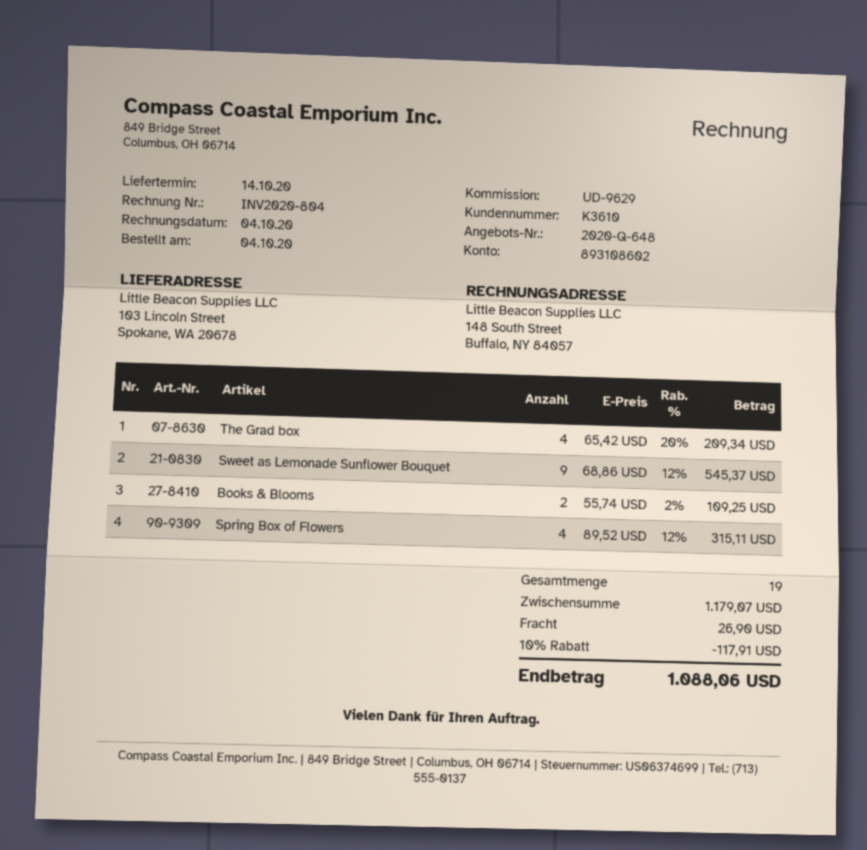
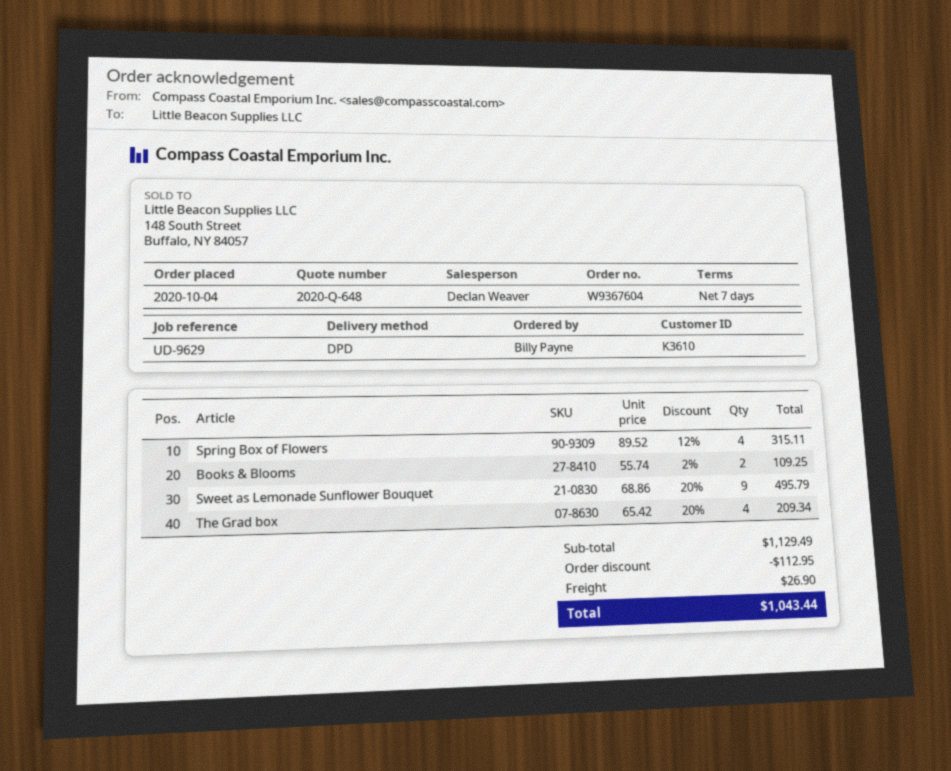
Sweet as Lemonade Sunflower Bouquet: 9 x 68.86 - 12% = 545.37 -> 9 x 68.86 - 20% = 495.79
subtotal: 1179.07 -> 1129.49
discount: 117.91 -> 112.95
total: 1088.06 -> 1043.44

